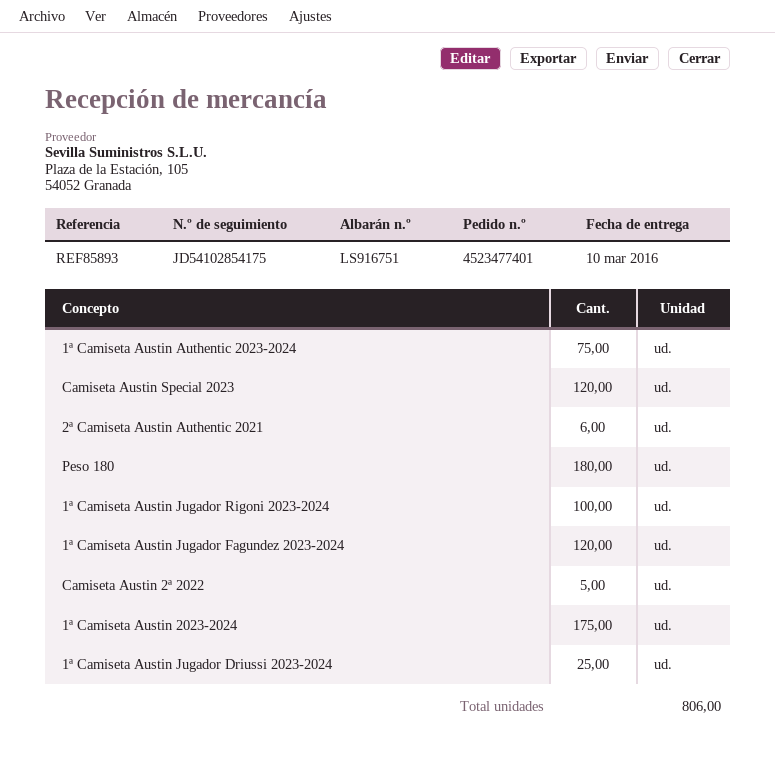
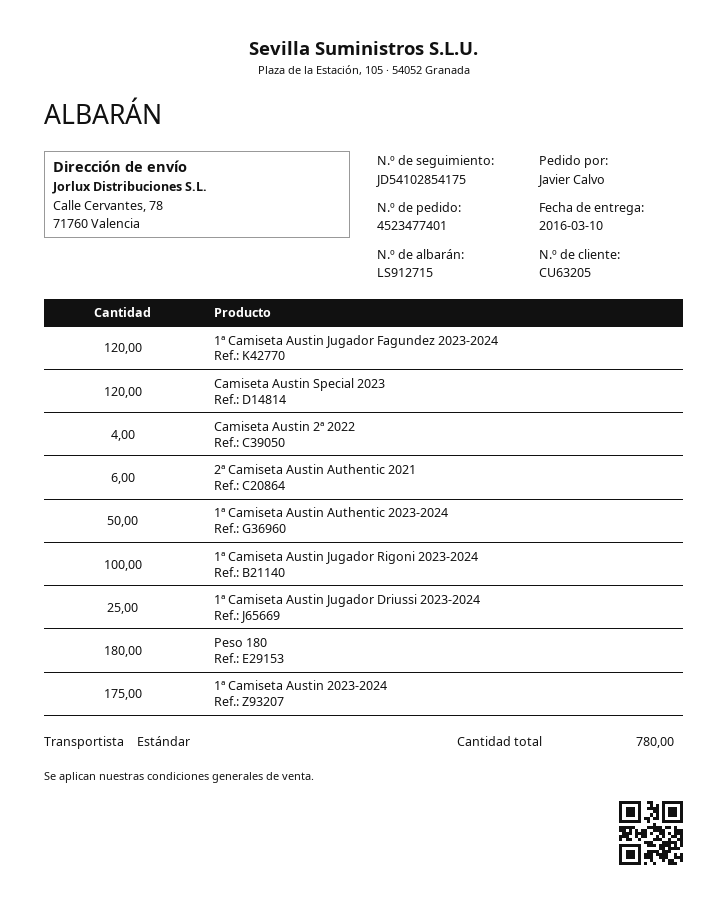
delivery note number: LS916751 -> LS912715
1ª Camiseta Austin Authentic 2023-2024: 75 -> 50
Camiseta Austin 2ª 2022: 5 -> 4
total quantity: 806 -> 780

